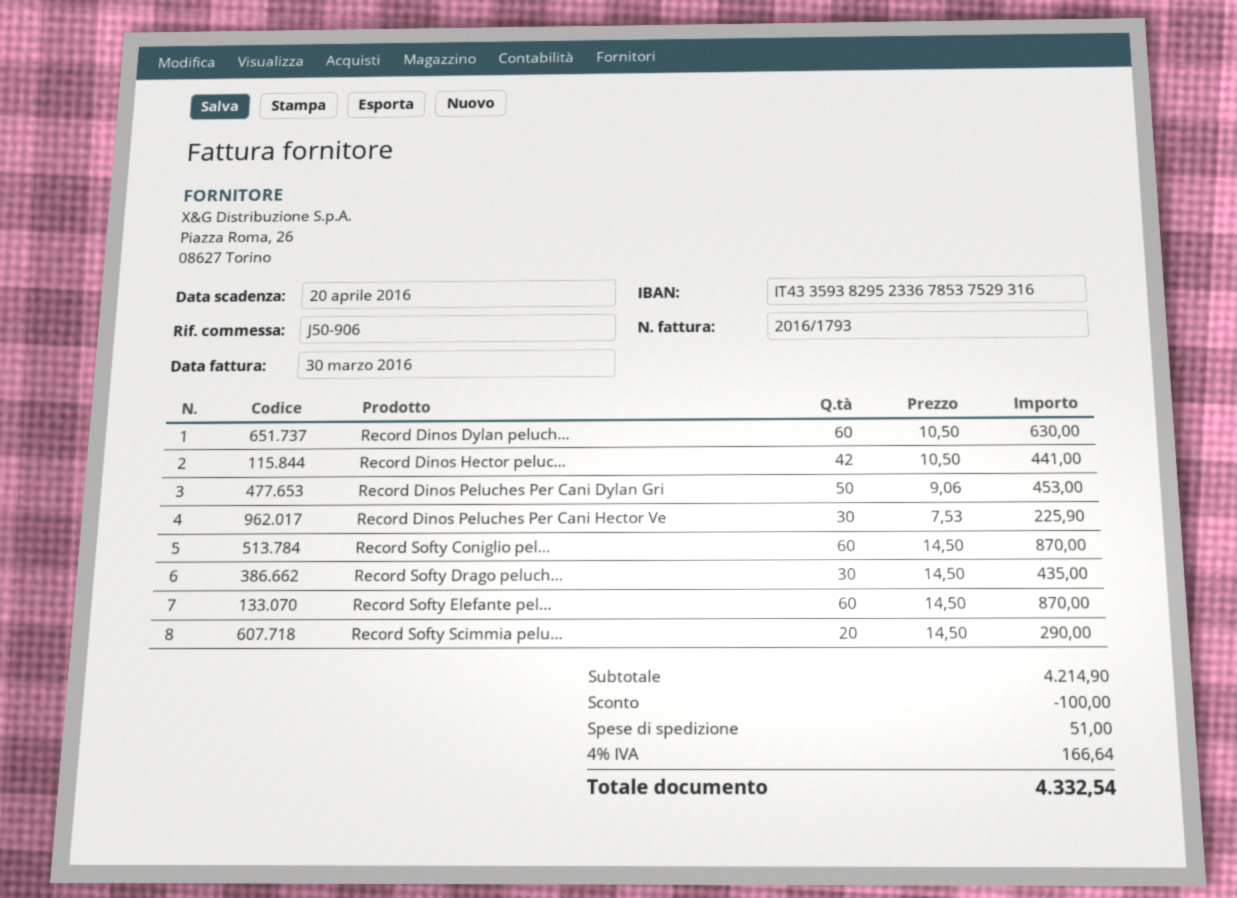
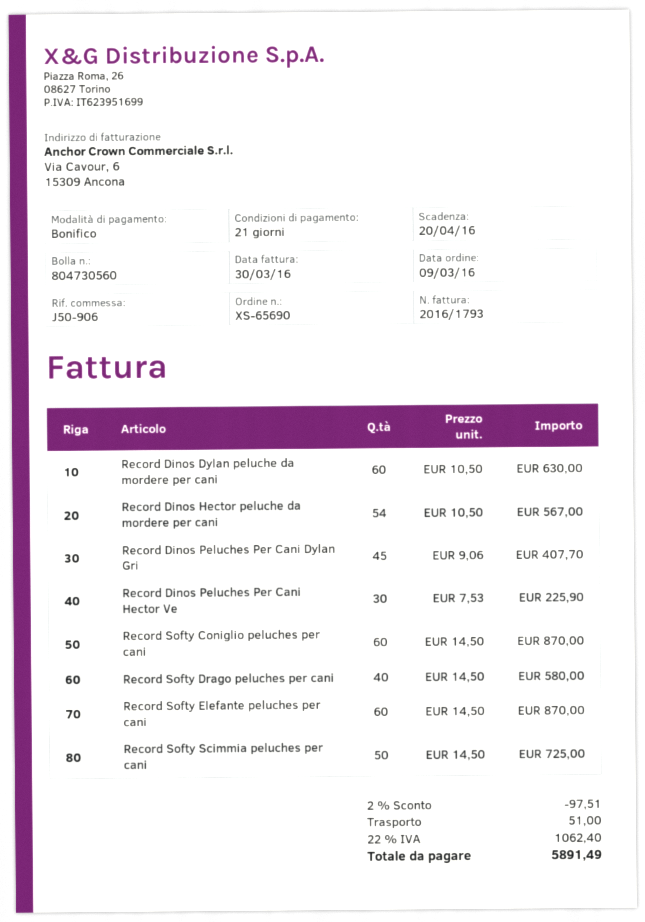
Record Dinos Hector peluc...: 42 x 10.50 = 441.00 -> 54 x 10.50 = 567.00
Record Dinos Peluches Per Cani Dylan Gri: 50 x 9.06 = 453.00 -> 45 x 9.06 = 407.70
Record Softy Drago peluch...: 30 x 14.50 = 435.00 -> 40 x 14.50 = 580.00
Record Softy Scimmia pelu...: 20 x 14.50 = 290.00 -> 50 x 14.50 = 725.00
discount: 100.00 -> 97.51
tax: 4% = 166.64 -> 22% = 1062.40
total: 4332.54 -> 5891.49

